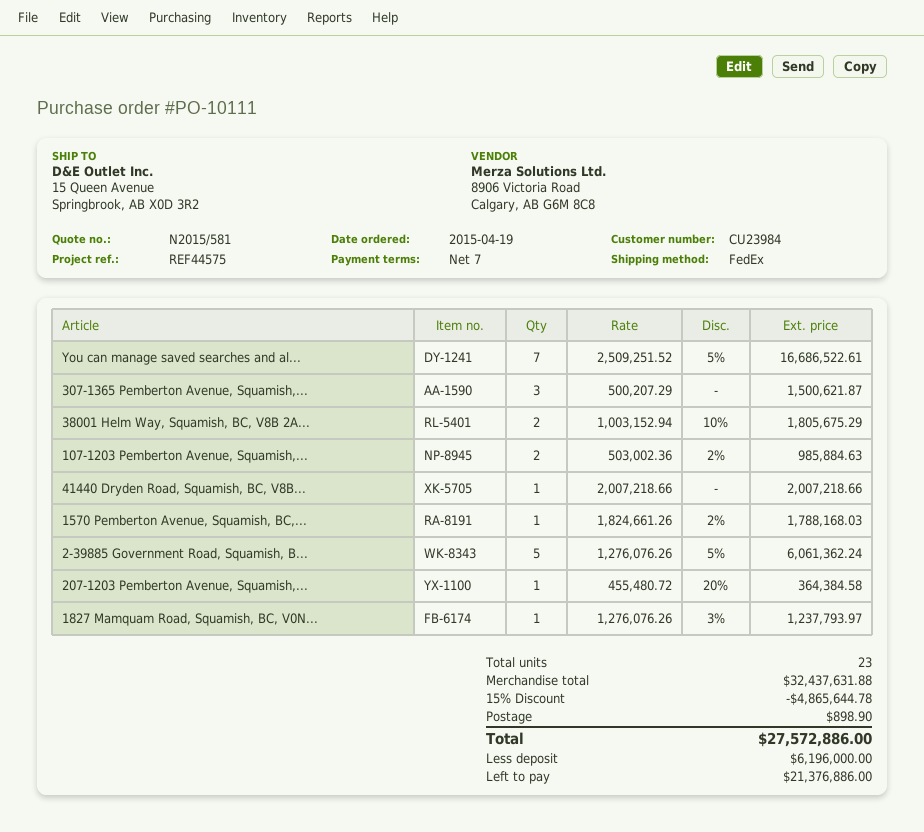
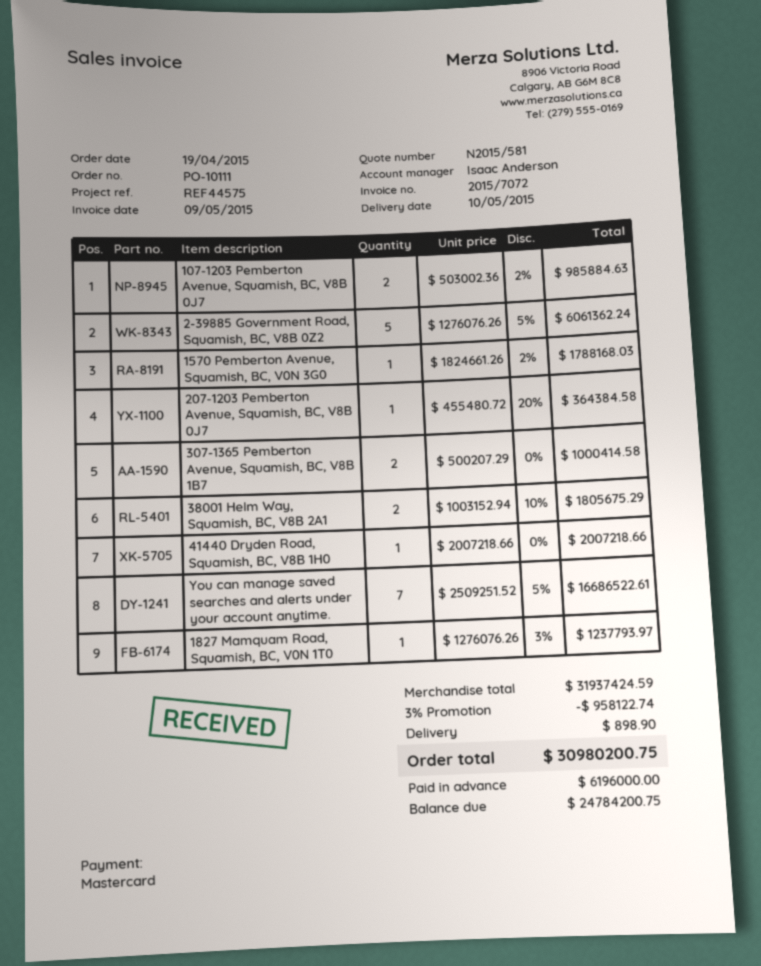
307-1365 Pemberton Avenue, Squamish,...: 3 x 500207.29 = 1500621.87 -> 2 x 500207.29 = 1000414.58
subtotal: 32437631.88 -> 31937424.59
discount: 15% = 4865644.78 -> 3% = 958122.74
total: 27572886.00 -> 30980200.75
balance: 21376886.00 -> 24784200.75

